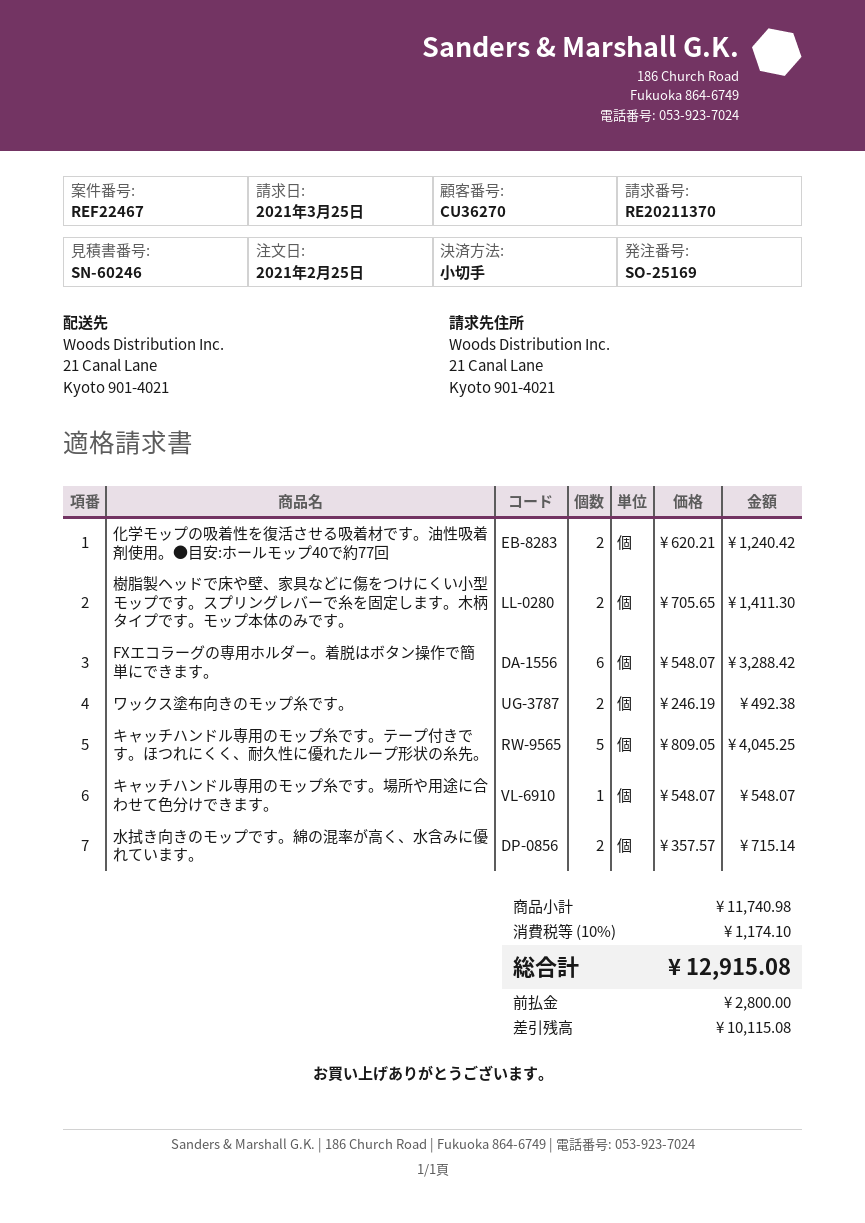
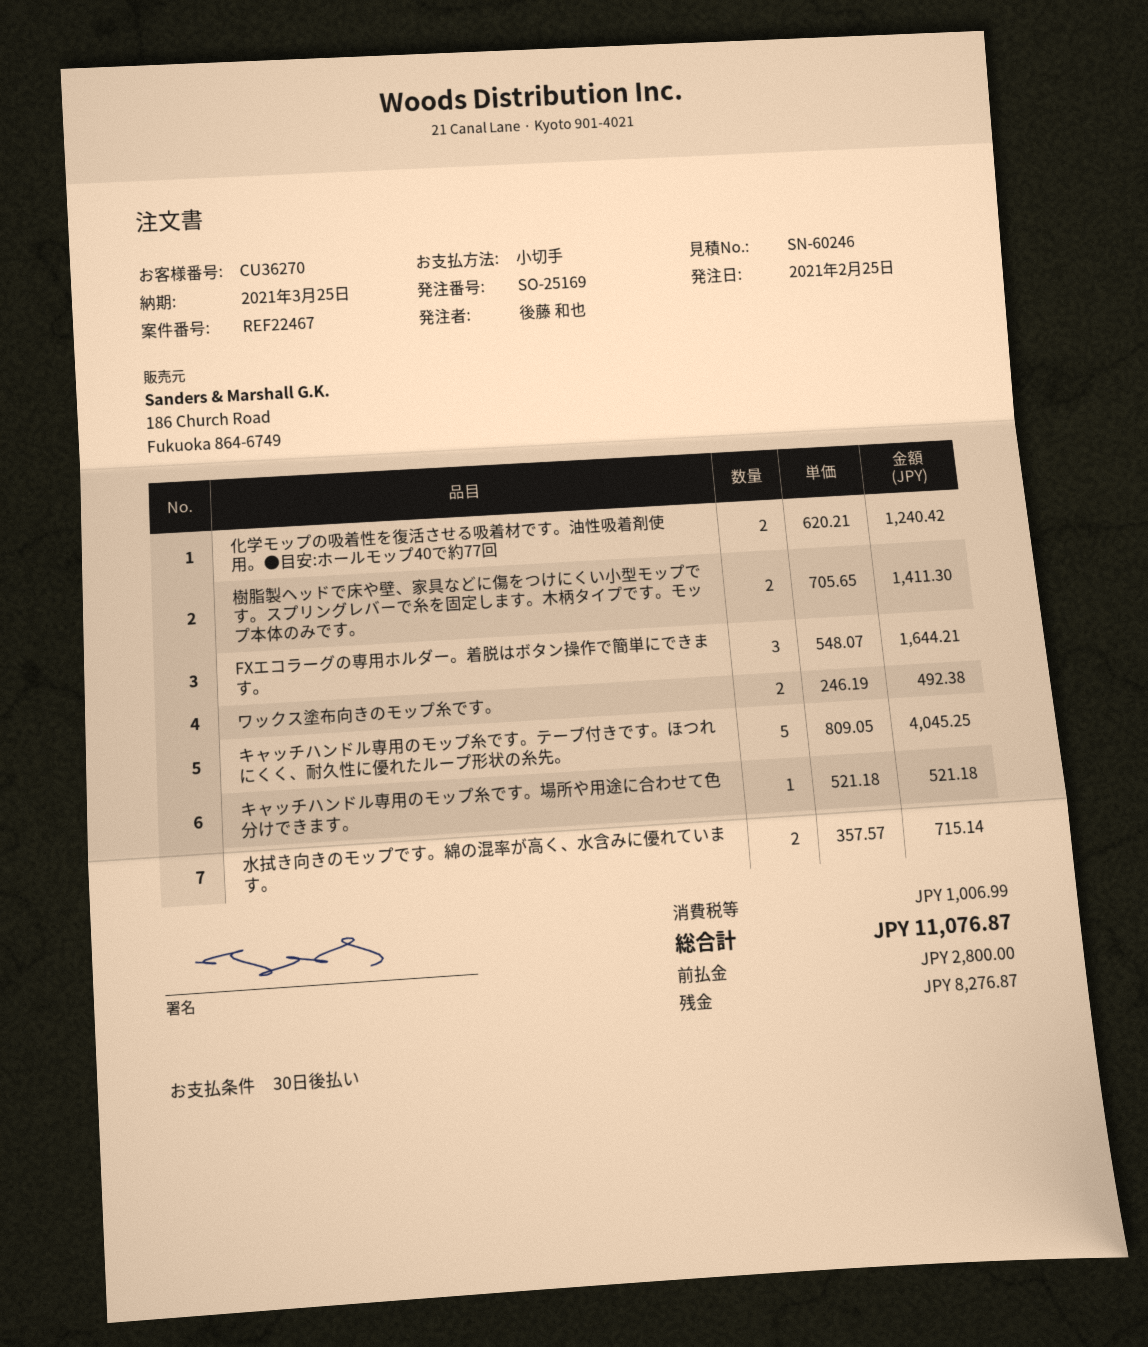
FXエコラーグの専用ホルダー。着脱はボタン操作で簡単にできます。: 6 x 548.07 = 3288.42 -> 3 x 548.07 = 1644.21
キャッチハンドル専用のモップ糸です。場所や用途に合わせて色分けできます。: 1 x 548.07 = 548.07 -> 1 x 521.18 = 521.18
tax: 1174.10 -> 1006.99
total: 12915.08 -> 11076.87
balance: 10115.08 -> 8276.87

